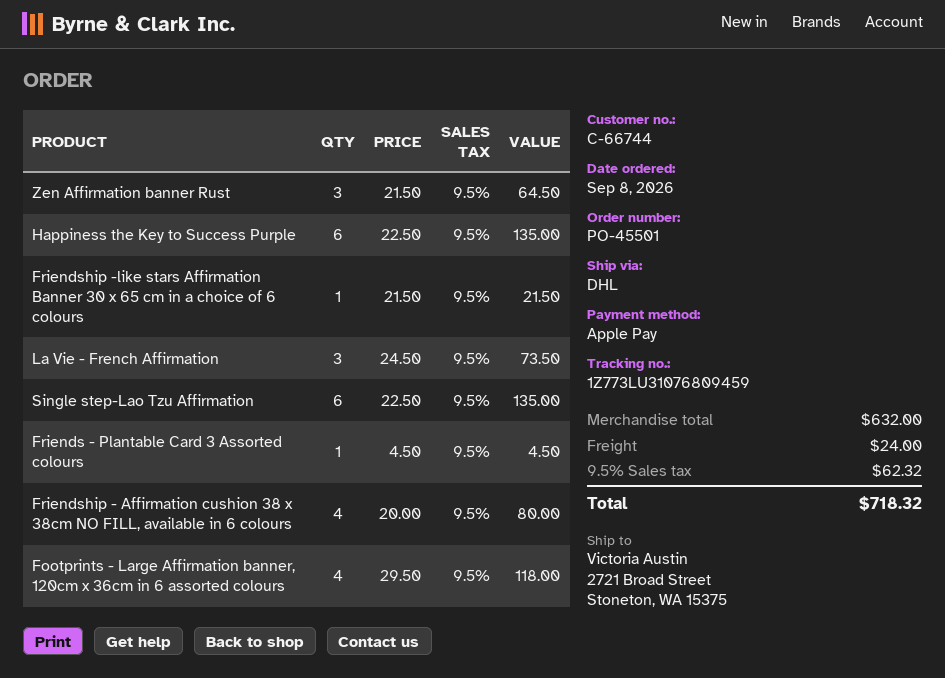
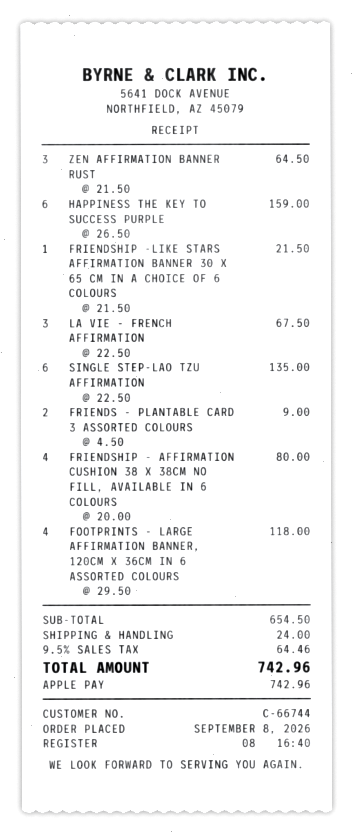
Happiness the Key to Success Purple: 6 x 22.50 = 135.00 -> 6 x 26.50 = 159.00
La Vie - French Affirmation: 3 x 24.50 = 73.50 -> 3 x 22.50 = 67.50
Friends - Plantable Card 3 Assorted colours: 1 x 4.50 = 4.50 -> 2 x 4.50 = 9.00
subtotal: 632.00 -> 654.50
tax: 9.5% = 62.32 -> 9.5% = 64.46
total: 718.32 -> 742.96

